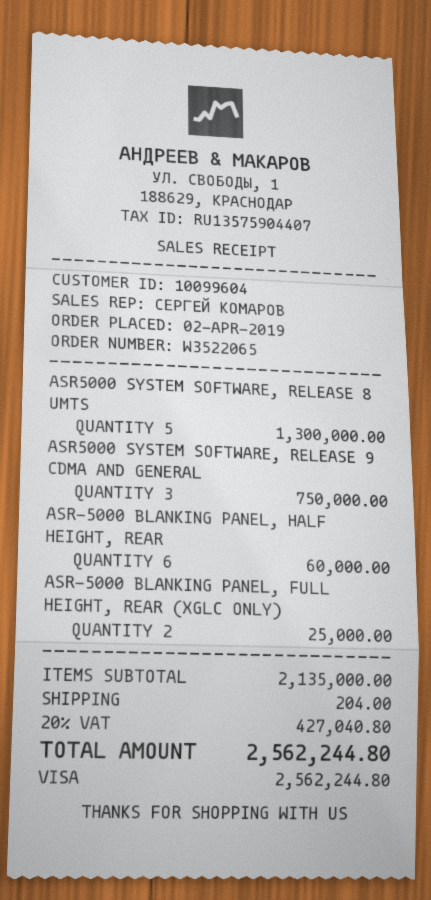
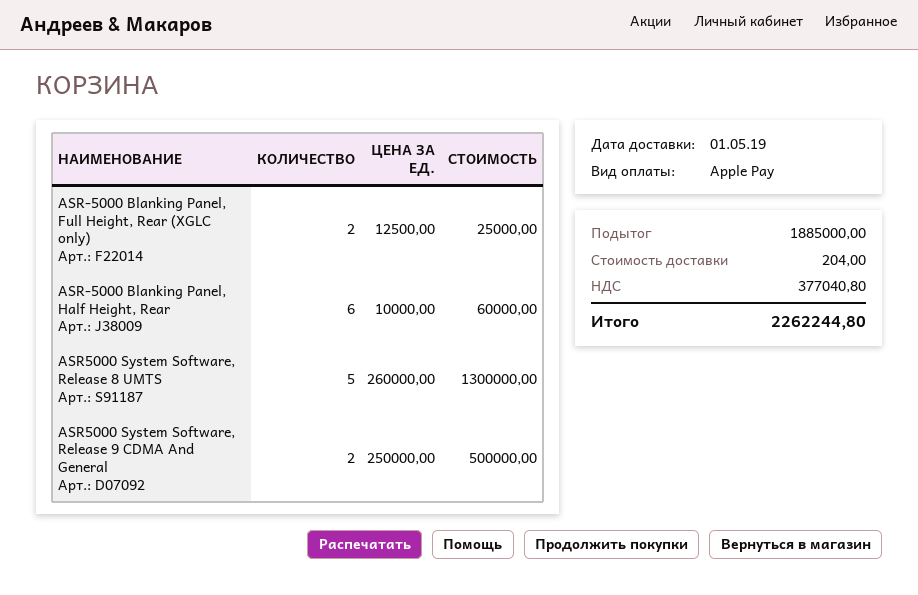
payment method: Visa -> Apple Pay
ASR5000 SYSTEM SOFTWARE, RELEASE 9 CDMA AND GENERAL: 3 for 750000.00 -> 2 for 500000.00
subtotal: 2135000.00 -> 1885000.00
tax: 427040.80 -> 377040.80
total: 2562244.80 -> 2262244.80

